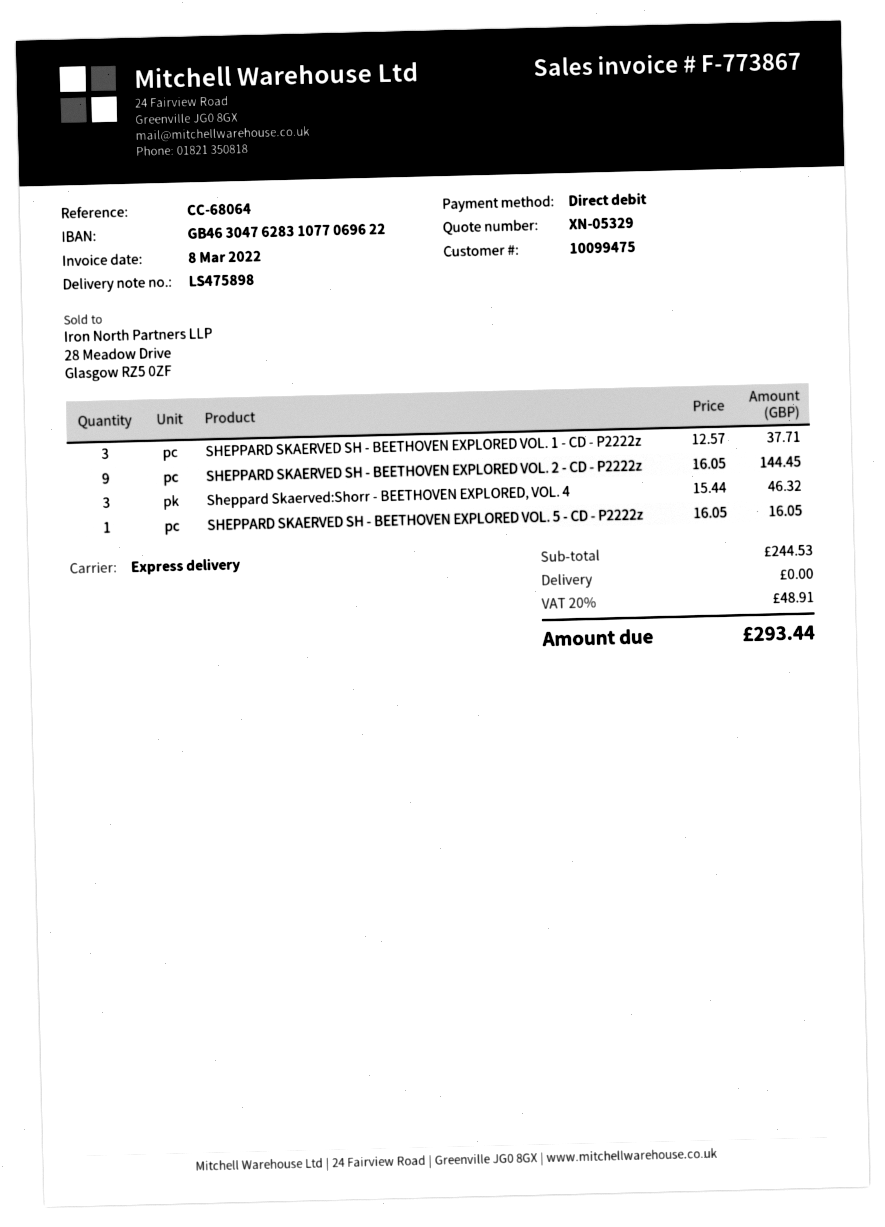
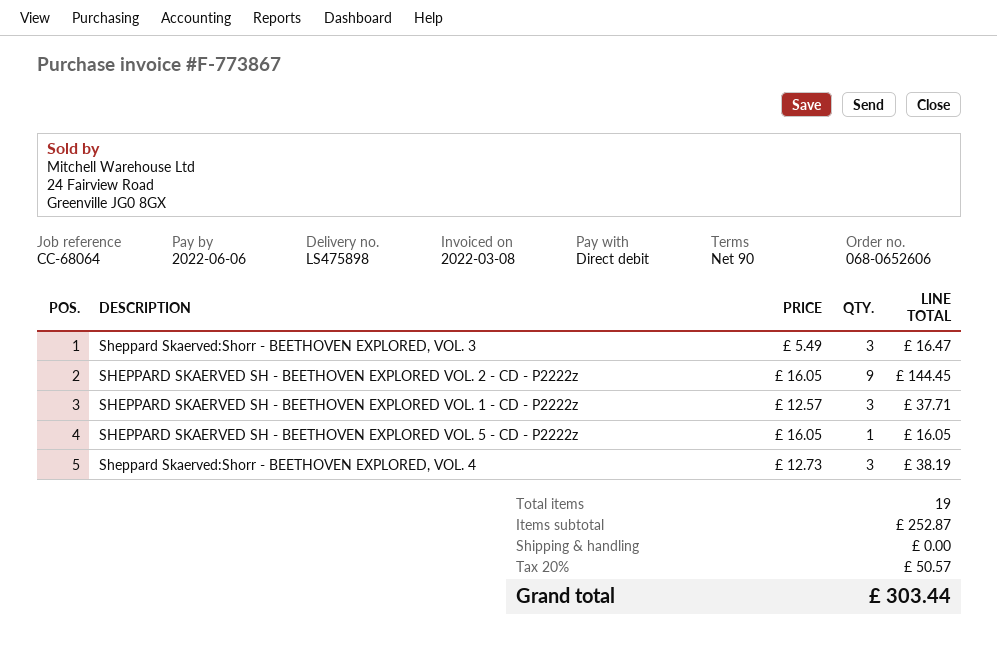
Sheppard Skaerved:Shorr - BEETHOVEN EXPLORED, VOL. 4: 3 x 15.44 = 46.32 -> 3 x 12.73 = 38.19
Sheppard Skaerved:Shorr - BEETHOVEN EXPLORED, VOL. 3: none -> 3 x 5.49 = 16.47
subtotal: 244.53 -> 252.87
tax: 20% = 48.91 -> 20% = 50.57
total: 293.44 -> 303.44

